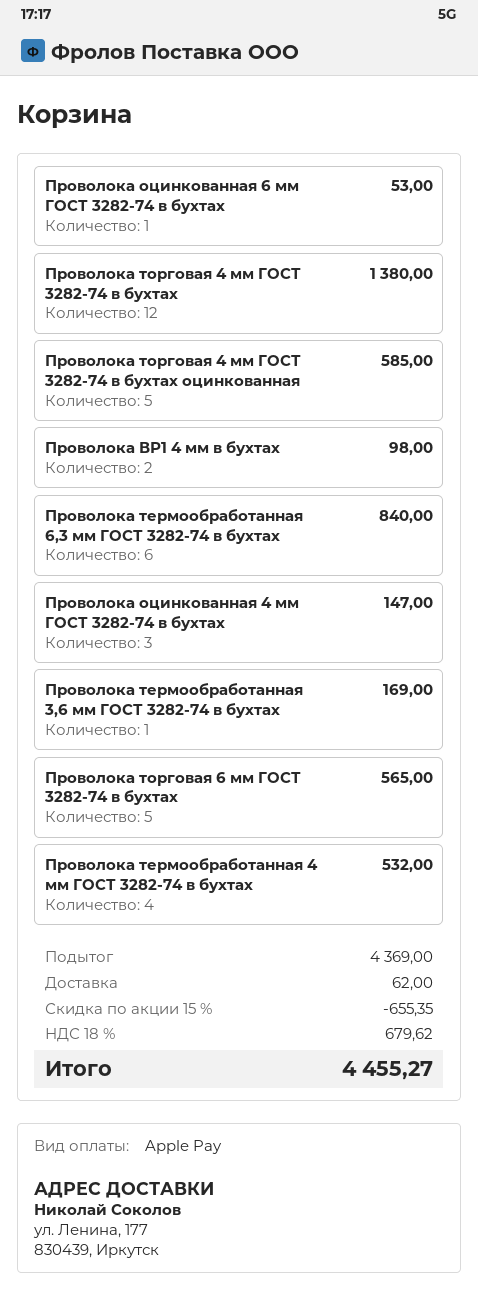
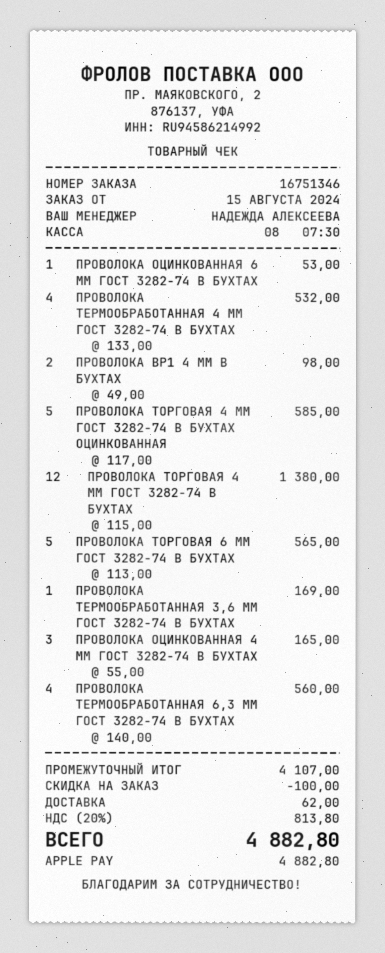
Проволока термообработанная 6,3 мм ГОСТ 3282-74 в бухтах: 6 for 840.00 -> 4 for 560.00
Проволока оцинкованная 4 мм ГОСТ 3282-74 в бухтах: 3 for 147.00 -> 3 for 165.00
subtotal: 4369.00 -> 4107.00
discount: 655.35 -> 100.00
tax: 18% = 679.62 -> 20% = 813.80
total: 4455.27 -> 4882.80

